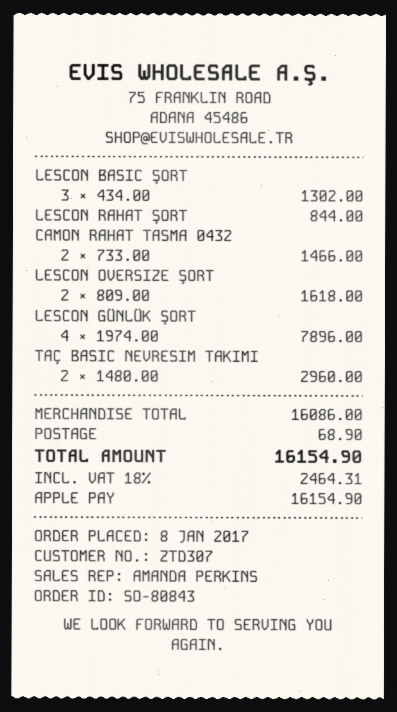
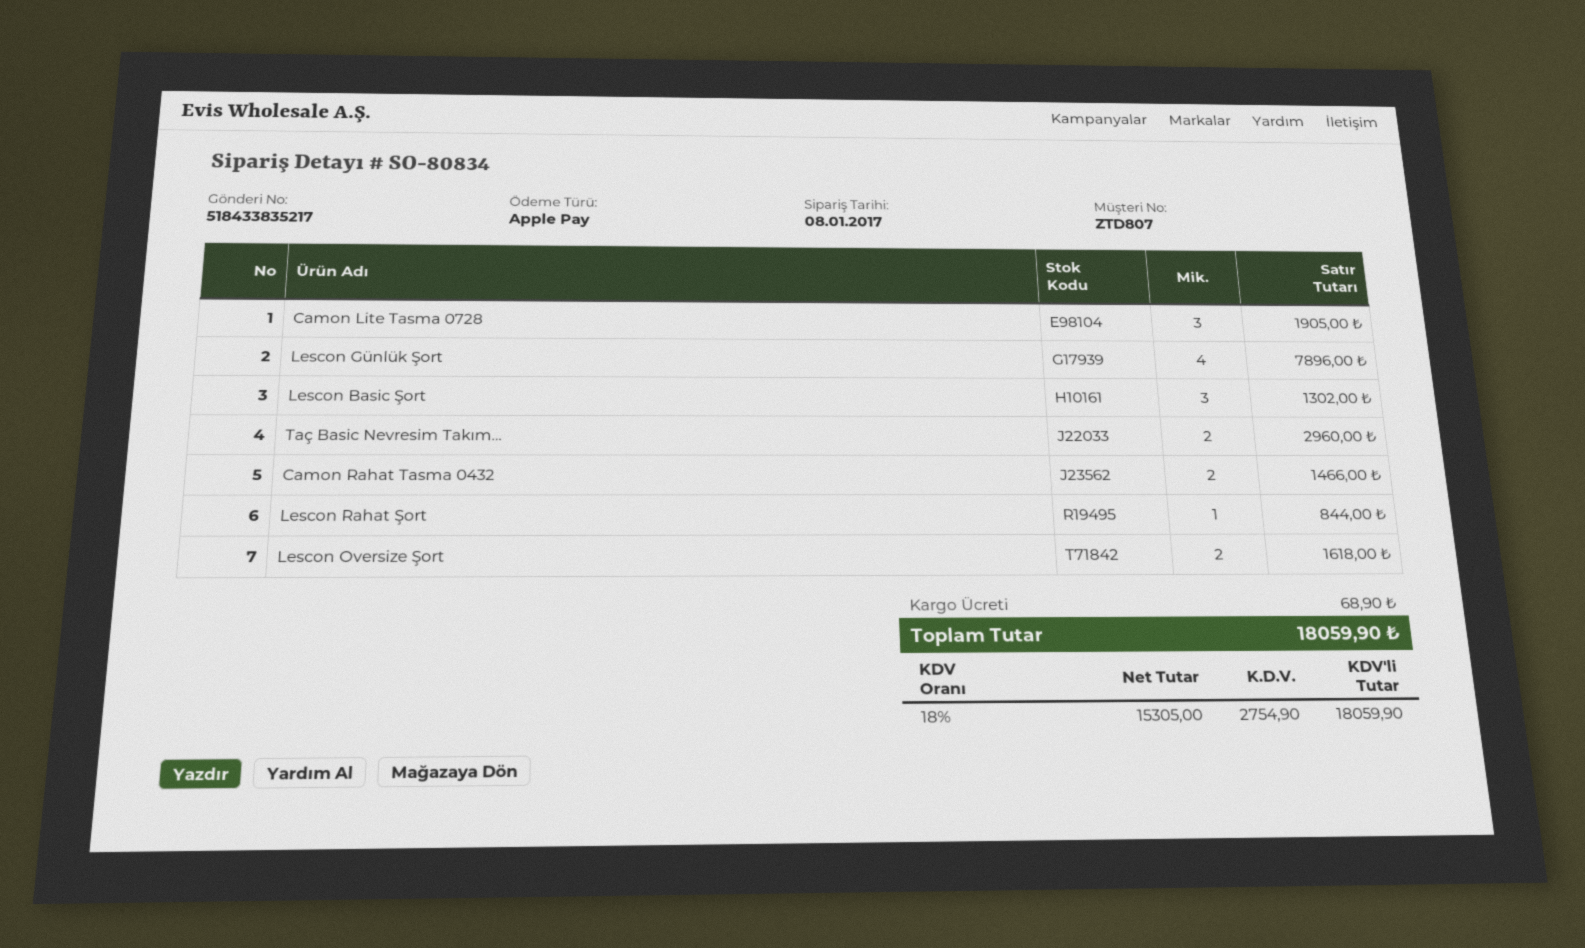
order number: SO-80843 -> SO-80834
customer number: ZTD307 -> ZTD807
Camon Lite Tasma 0728: none -> 3 for 1905.00
tax: 18% = 2464.31 -> 18% = 2754.90
total: 16154.90 -> 18059.90

